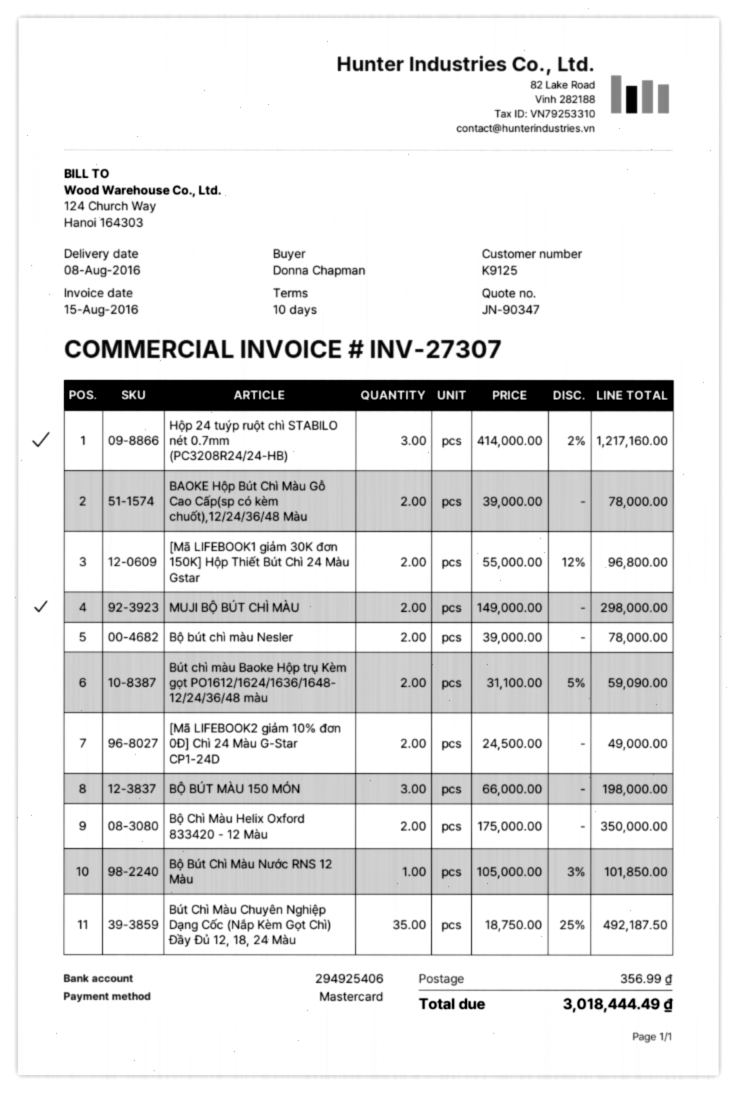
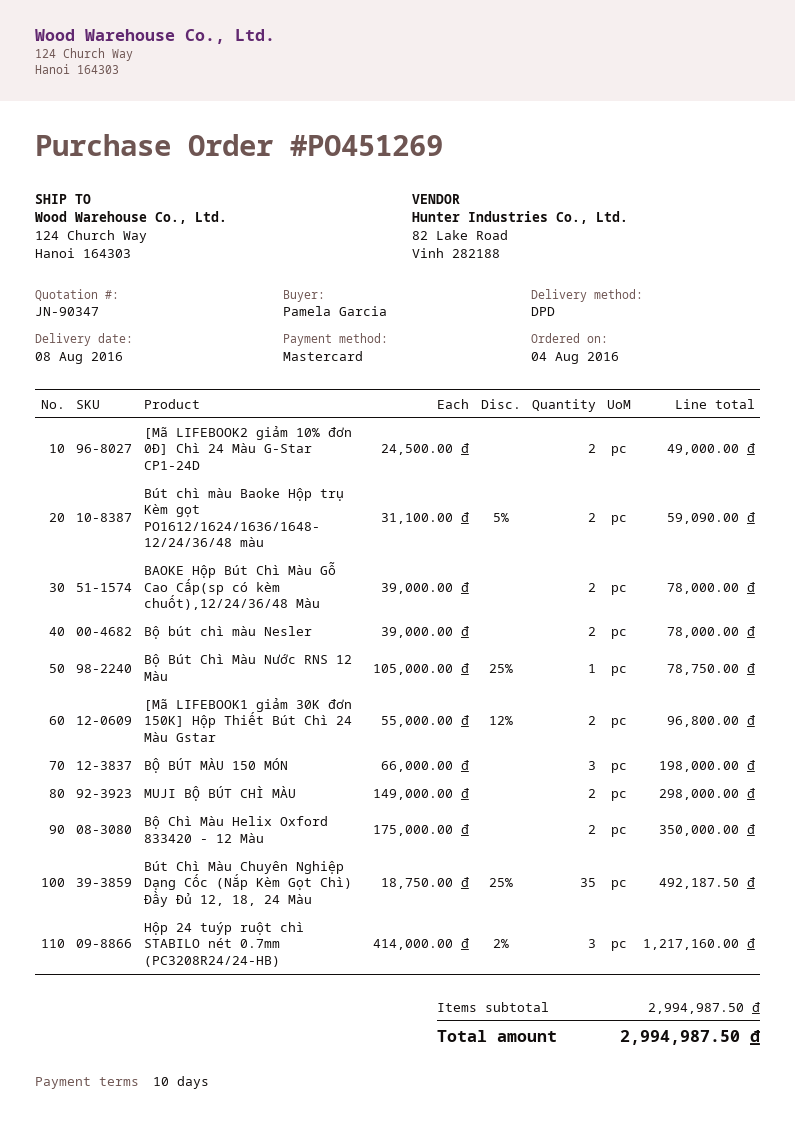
ordered by: Donna Chapman -> Pamela Garcia
Bộ Bút Chì Màu Nước RNS 12 Màu: 1 x 105000.00 - 3% = 101850.00 -> 1 x 105000.00 - 25% = 78750.00
shipping: 356.99 -> none
total: 3018444.49 -> 2994987.50

